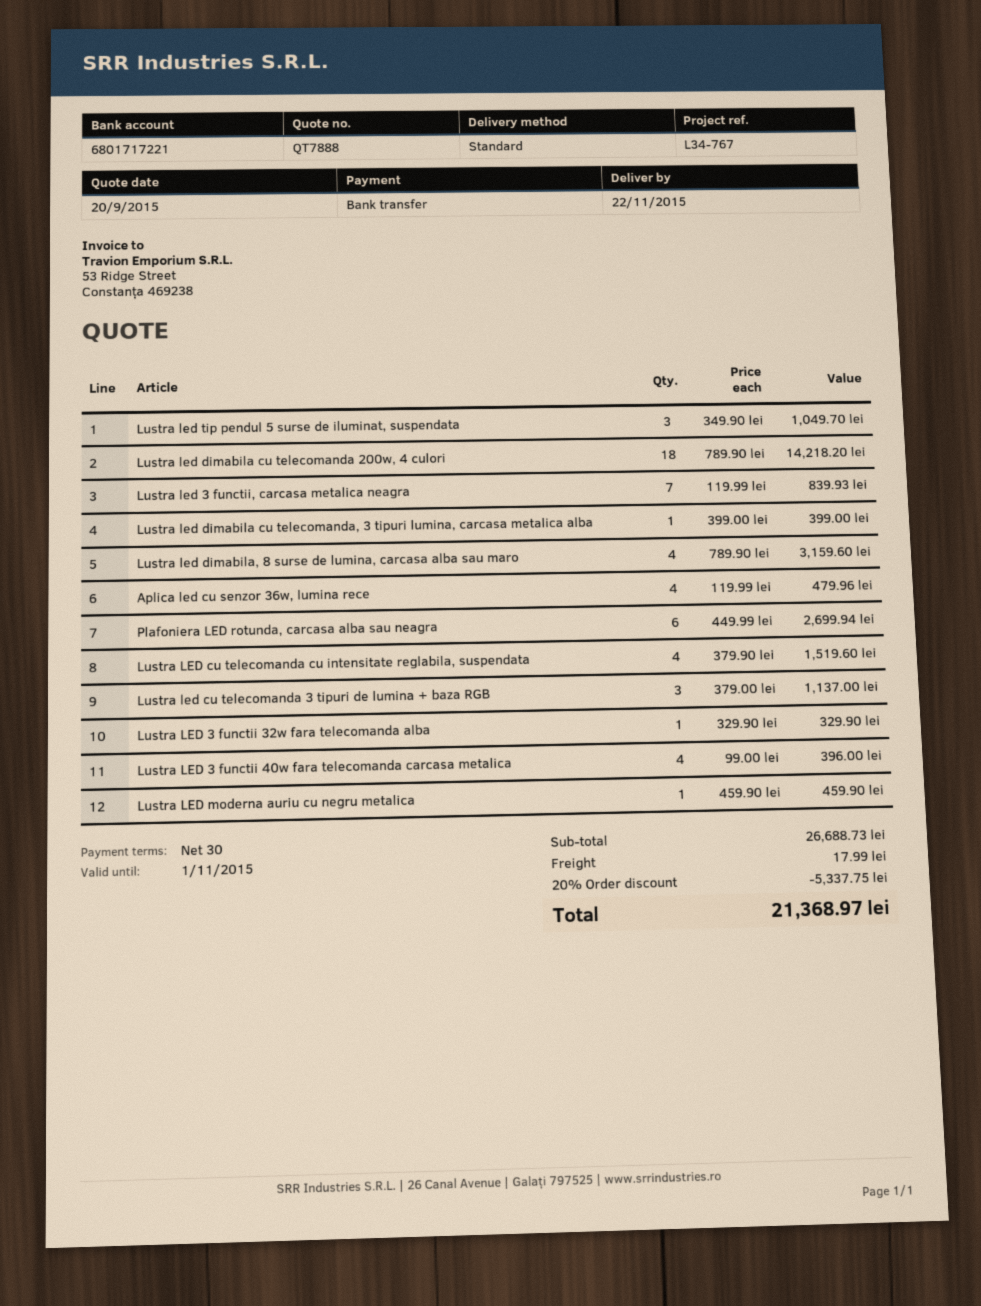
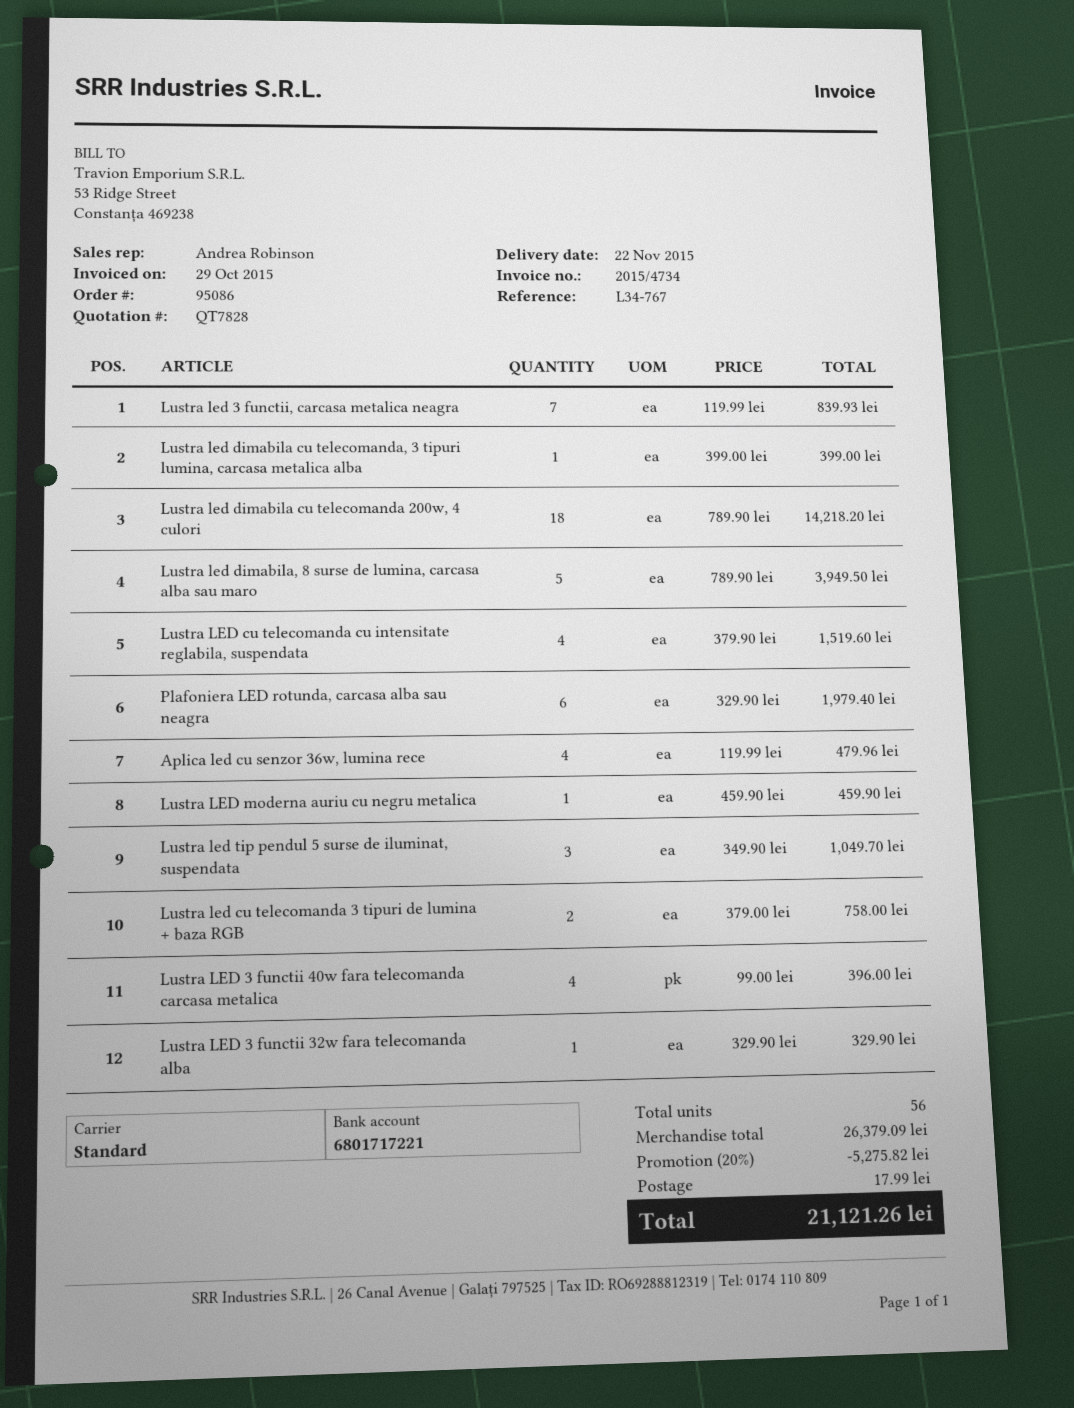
quote number: QT7888 -> QT7828
Lustra led dimabila, 8 surse de lumina, carcasa alba sau maro: 4 x 789.90 = 3159.60 -> 5 x 789.90 = 3949.50
Plafoniera LED rotunda, carcasa alba sau neagra: 6 x 449.99 = 2699.94 -> 6 x 329.90 = 1979.40
Lustra led cu telecomanda 3 tipuri de lumina + baza RGB: 3 x 379.00 = 1137.00 -> 2 x 379.00 = 758.00
subtotal: 26688.73 -> 26379.09
discount: 20% = 5337.75 -> 20% = 5275.82
total: 21368.97 -> 21121.26

